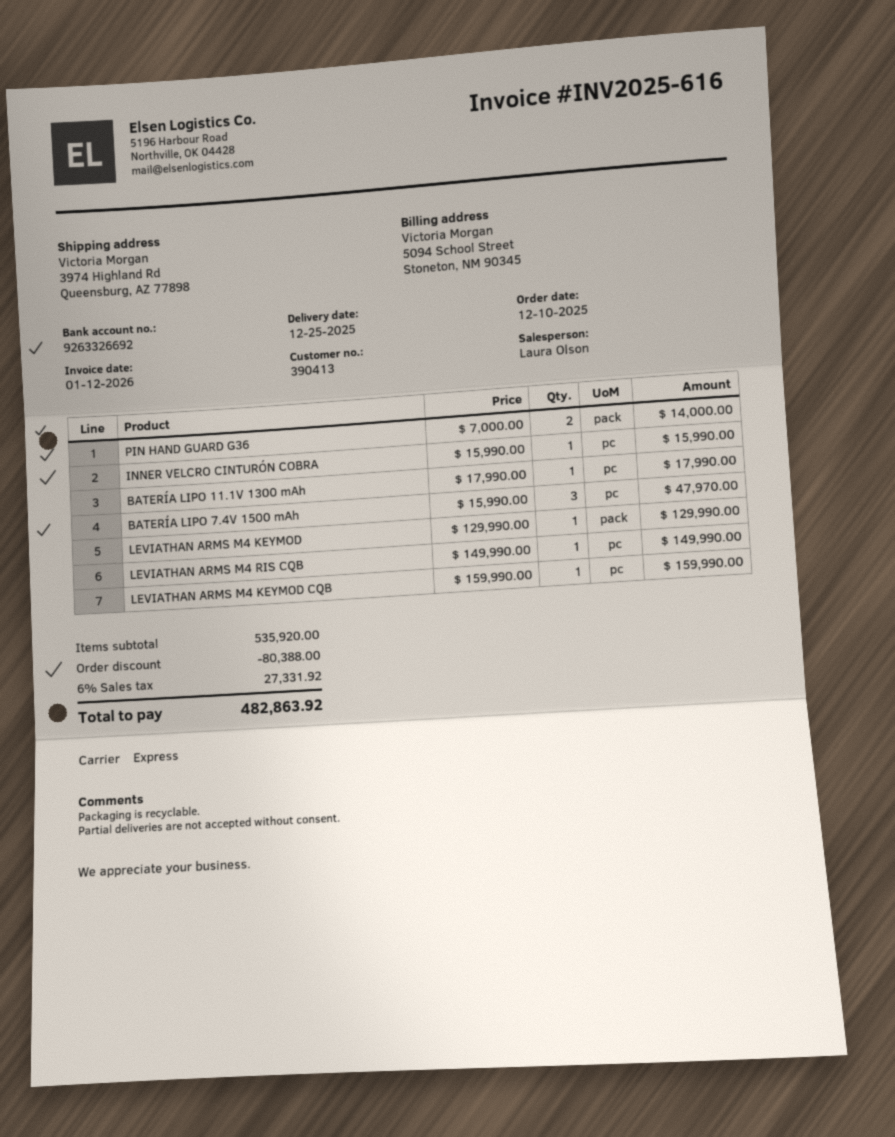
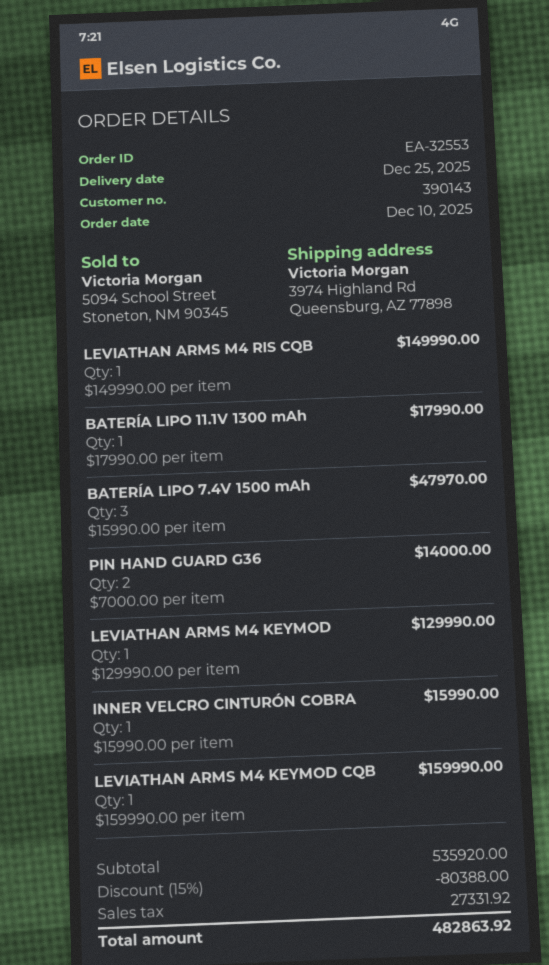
customer number: 390413 -> 390143

